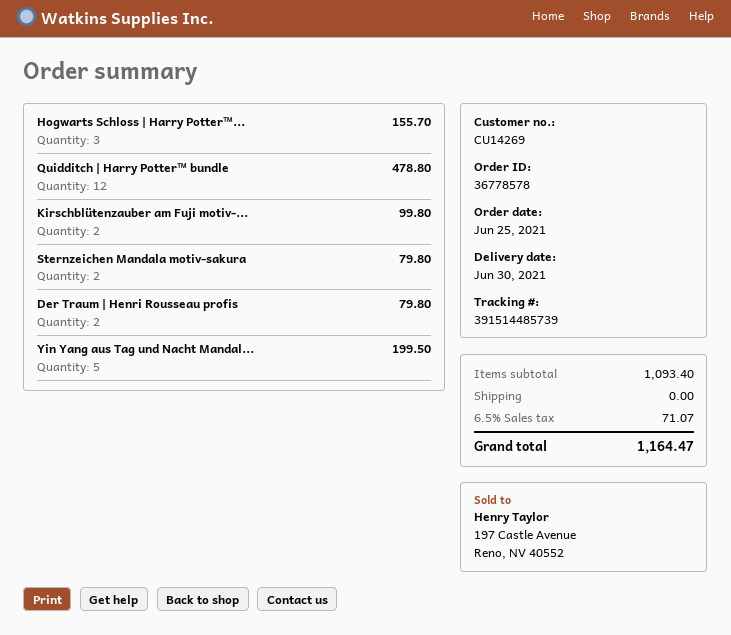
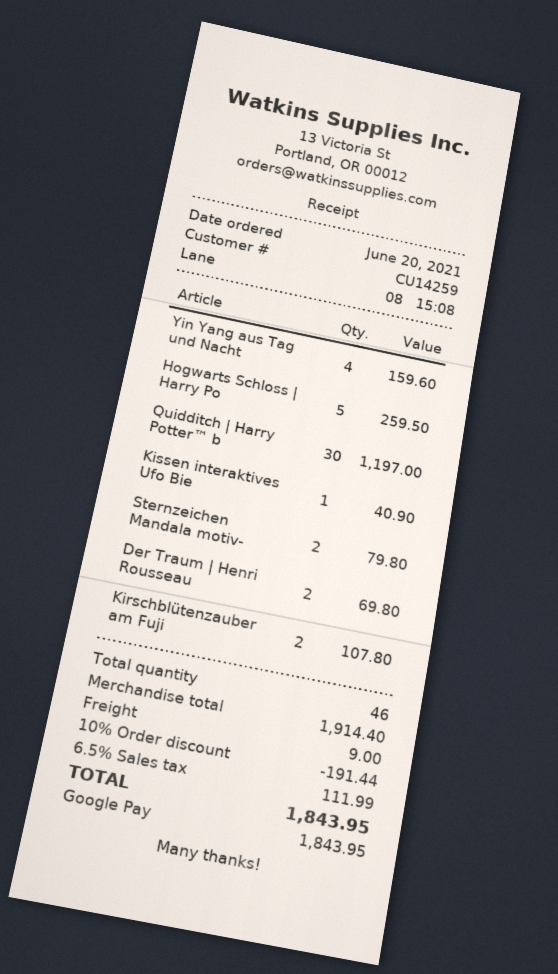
order date: 2021-06-25 -> 2021-06-20
customer number: CU14269 -> CU14259
Hogwarts Schloss | Harry Potter™...: 3 for 155.70 -> 5 for 259.50
Quidditch | Harry Potter™ bundle: 12 for 478.80 -> 30 for 1197.00
Kirschblütenzauber am Fuji motiv-...: 2 for 99.80 -> 2 for 107.80
Der Traum | Henri Rousseau profis: 2 for 79.80 -> 2 for 69.80
Yin Yang aus Tag und Nacht Mandal...: 5 for 199.50 -> 4 for 159.60
Kissen interaktives Ufo Bie: none -> 1 for 40.90
subtotal: 1093.40 -> 1914.40
discount: none -> 10% = 191.44
shipping: 0.00 -> 9.00
tax: 6.5% = 71.07 -> 6.5% = 111.99
total: 1164.47 -> 1843.95

